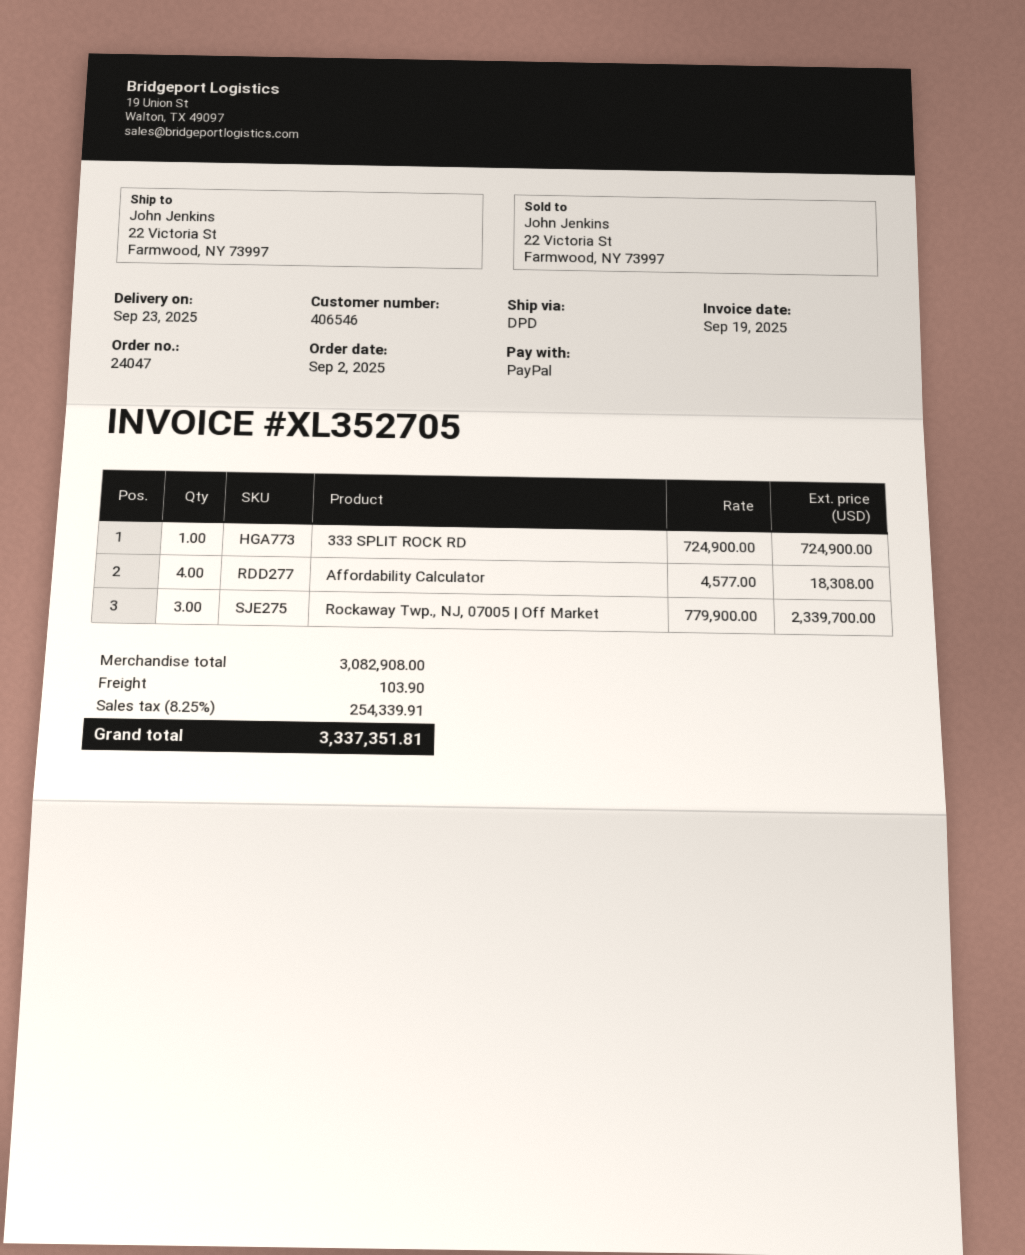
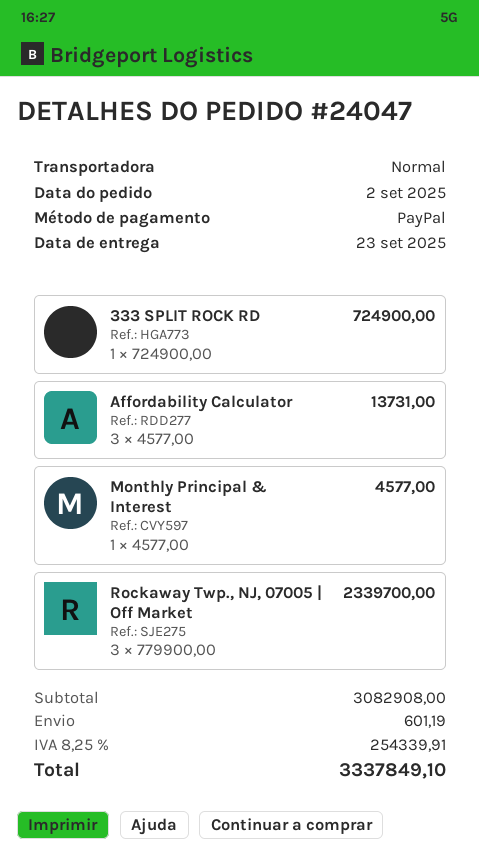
shipping method: DPD -> standard
Affordability Calculator: 4 x 4577.00 = 18308.00 -> 3 x 4577.00 = 13731.00
Monthly Principal & Interest: none -> 1 x 4577.00 = 4577.00
shipping: 103.90 -> 601.19
total: 3337351.81 -> 3337849.10

